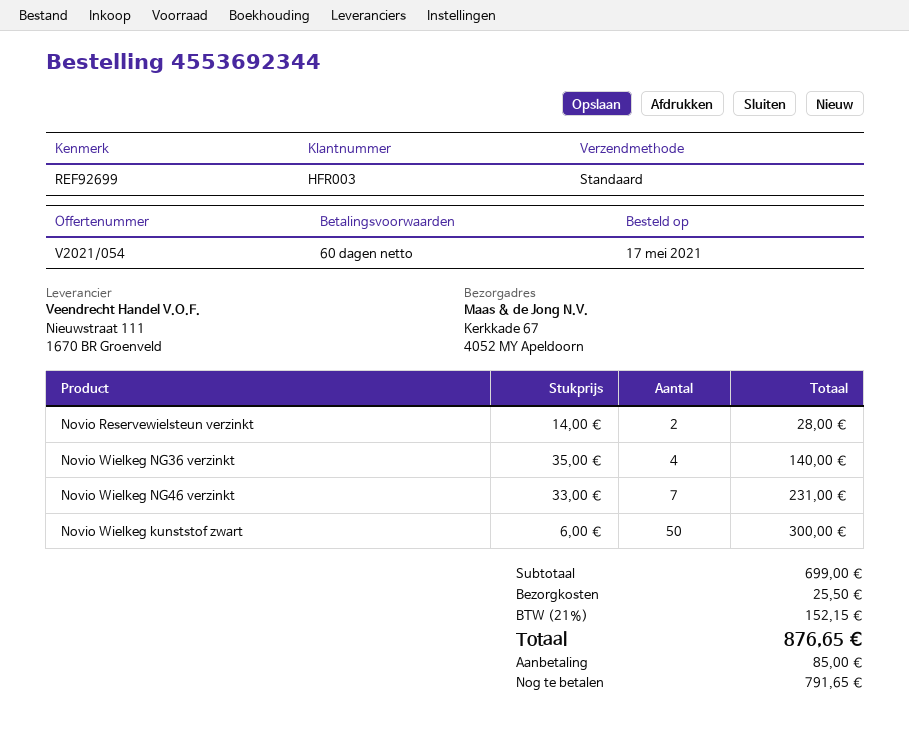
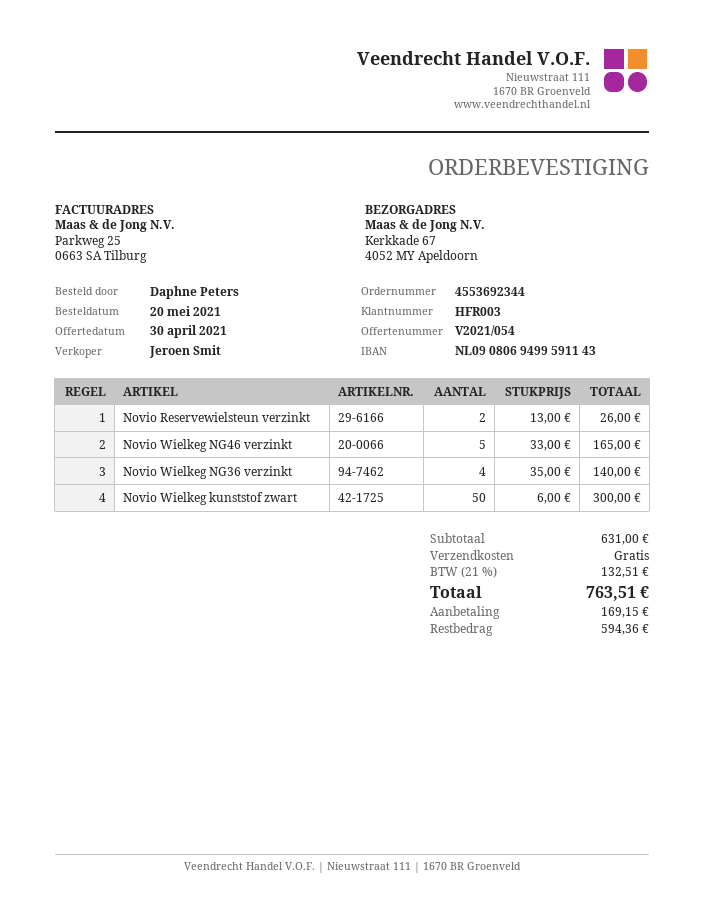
order date: 2021-05-17 -> 2021-05-20
Novio Reservewielsteun verzinkt: 2 x 14.00 = 28.00 -> 2 x 13.00 = 26.00
Novio Wielkeg NG46 verzinkt: 7 x 33.00 = 231.00 -> 5 x 33.00 = 165.00
subtotal: 699.00 -> 631.00
shipping: 25.50 -> 0.00
tax: 21% = 152.15 -> 21% = 132.51
total: 876.65 -> 763.51
deposit: 85.00 -> 169.15
balance: 791.65 -> 594.36

